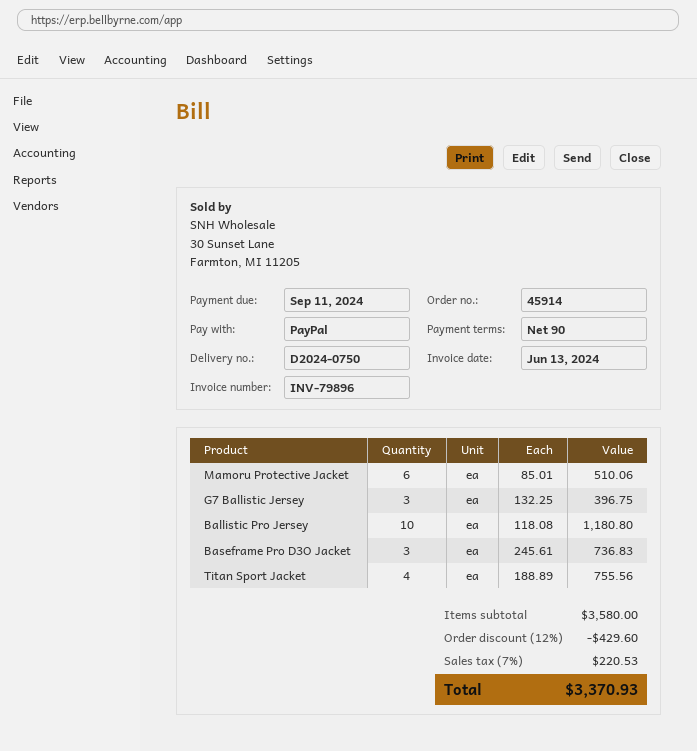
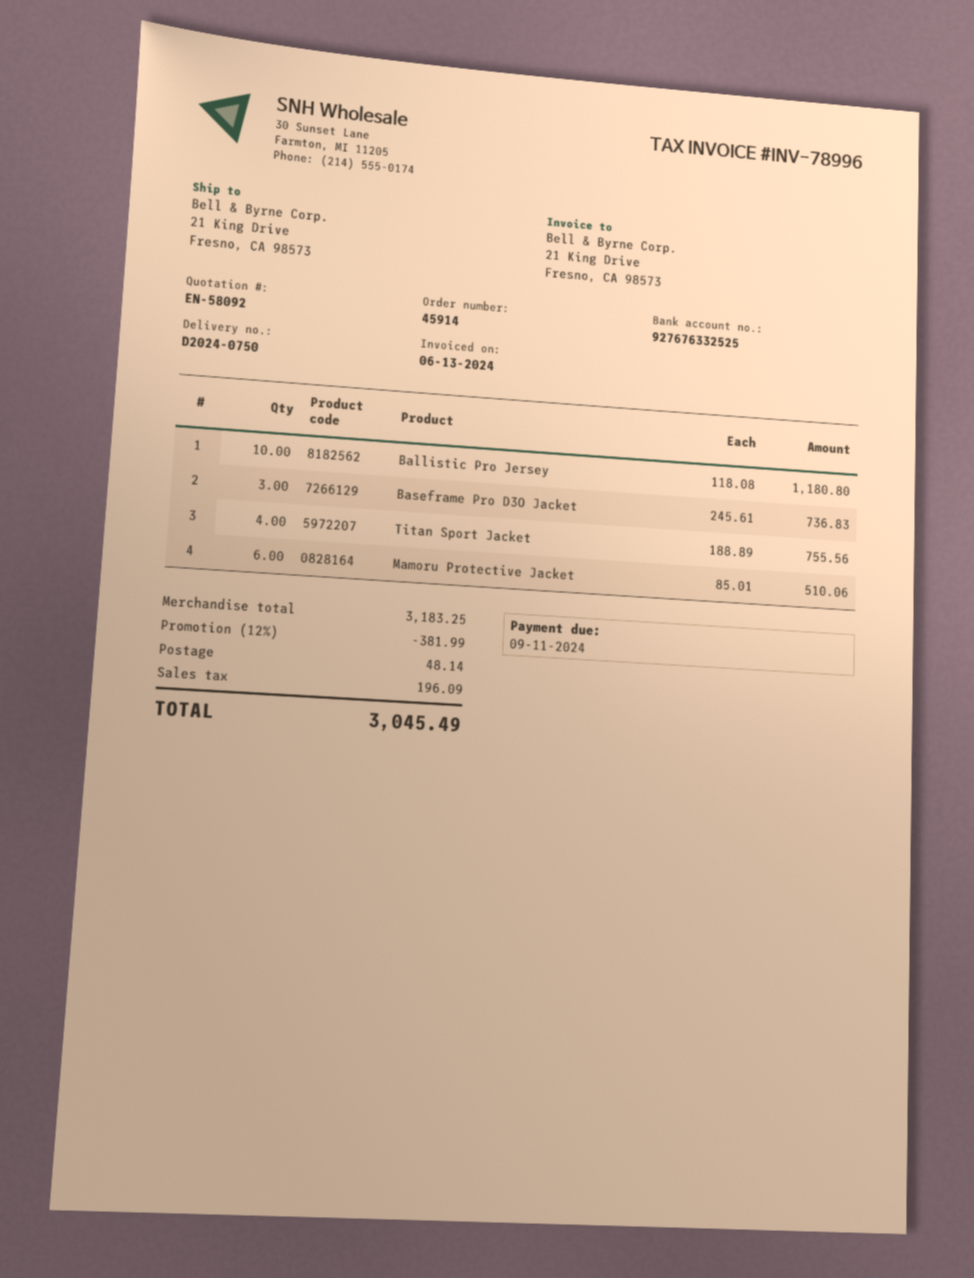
invoice number: INV-79896 -> INV-78996
G7 Ballistic Jersey: 3 x 132.25 = 396.75 -> none
subtotal: 3580.00 -> 3183.25
discount: 12% = 429.60 -> 12% = 381.99
shipping: none -> 48.14
tax: 220.53 -> 196.09
total: 3370.93 -> 3045.49

